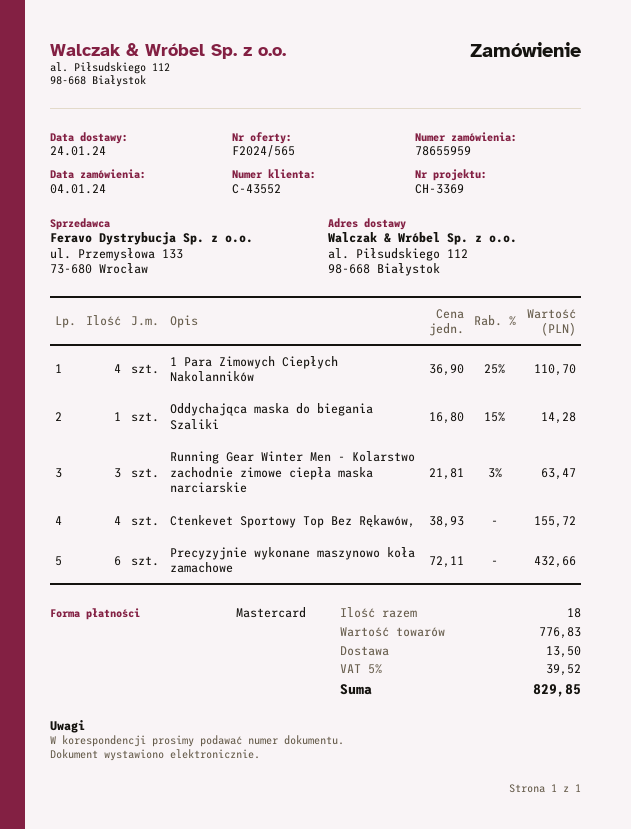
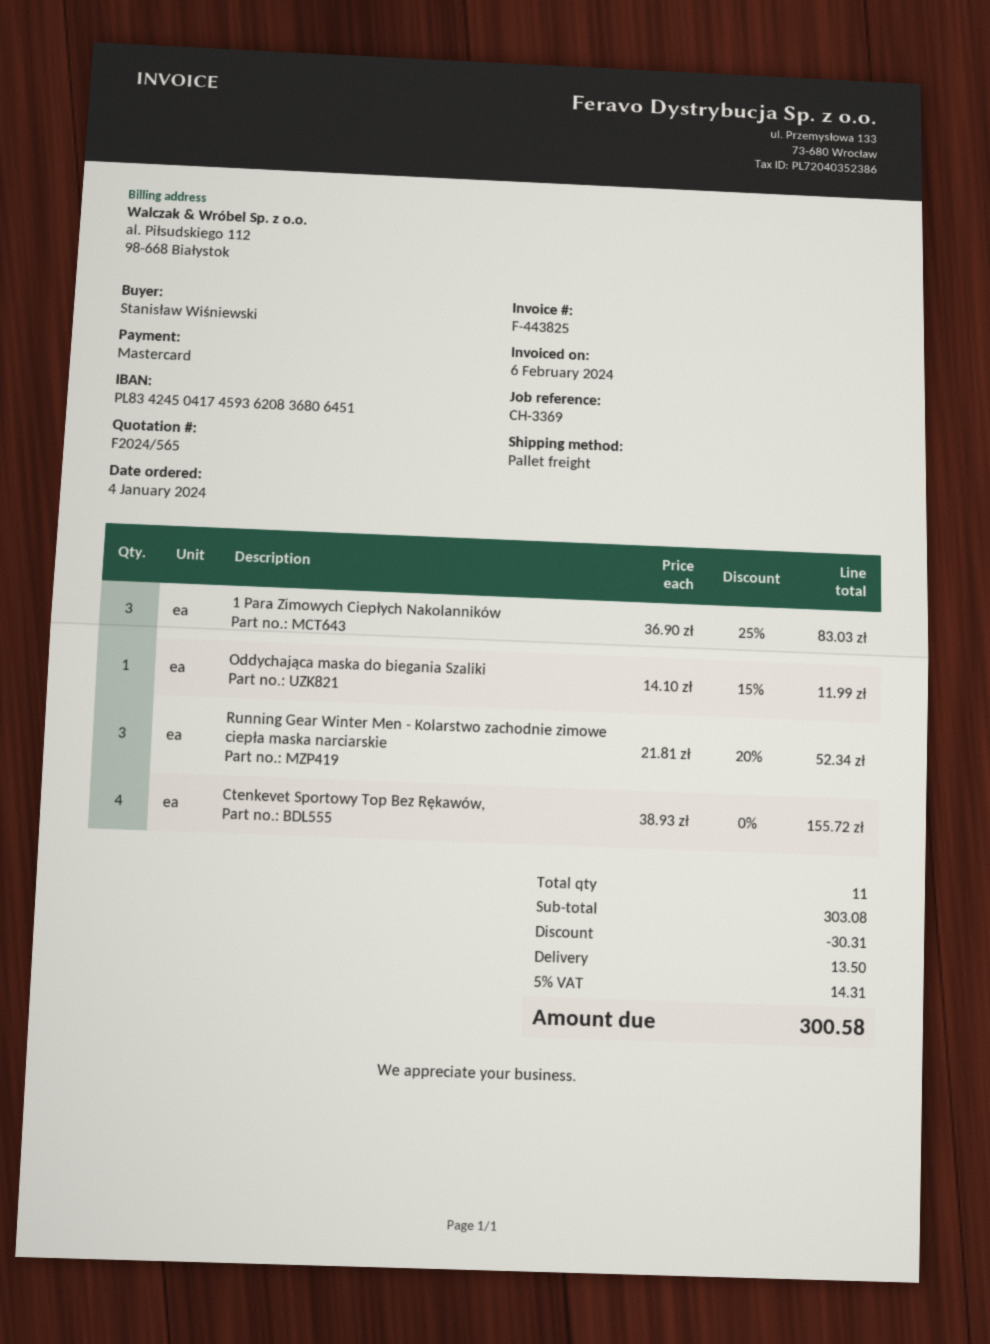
1 Para Zimowych Ciepłych Nakolanników: 4 x 36.90 - 25% = 110.70 -> 3 x 36.90 - 25% = 83.03
Oddychająca maska do biegania Szaliki: 1 x 16.80 - 15% = 14.28 -> 1 x 14.10 - 15% = 11.99
Running Gear Winter Men - Kolarstwo zachodnie zimowe ciepła maska narciarskie: 3 x 21.81 - 3% = 63.47 -> 3 x 21.81 - 20% = 52.34
Precyzyjnie wykonane maszynowo koła zamachowe: 6 x 72.11 = 432.66 -> none
total quantity: 18 -> 11
subtotal: 776.83 -> 303.08
discount: none -> 30.31
tax: 5% = 39.52 -> 5% = 14.31
total: 829.85 -> 300.58

